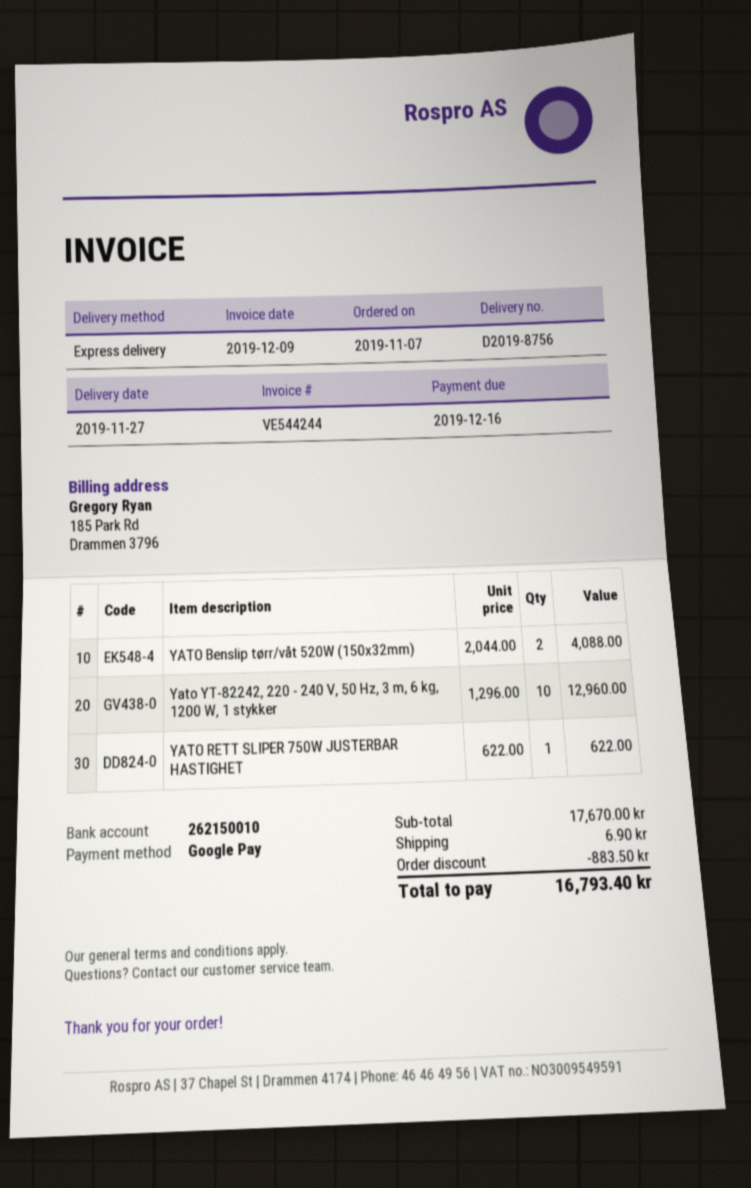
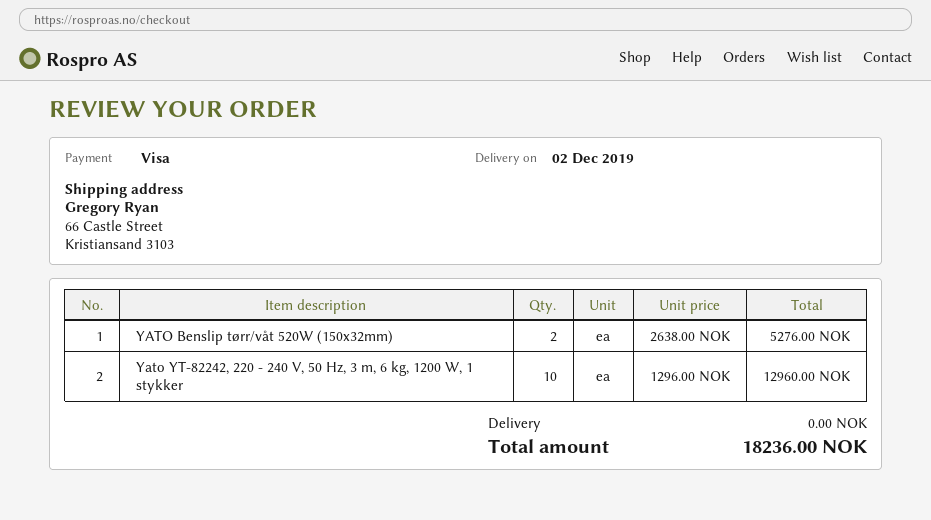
delivery date: 2019-11-27 -> 2019-12-02
payment method: Google Pay -> Visa
YATO Benslip tørr/våt 520W (150x32mm): 2 x 2044.00 = 4088.00 -> 2 x 2638.00 = 5276.00
YATO RETT SLIPER 750W JUSTERBAR HASTIGHET: 1 x 622.00 = 622.00 -> none
discount: 883.50 -> none
shipping: 6.90 -> 0.00
total: 16793.40 -> 18236.00

